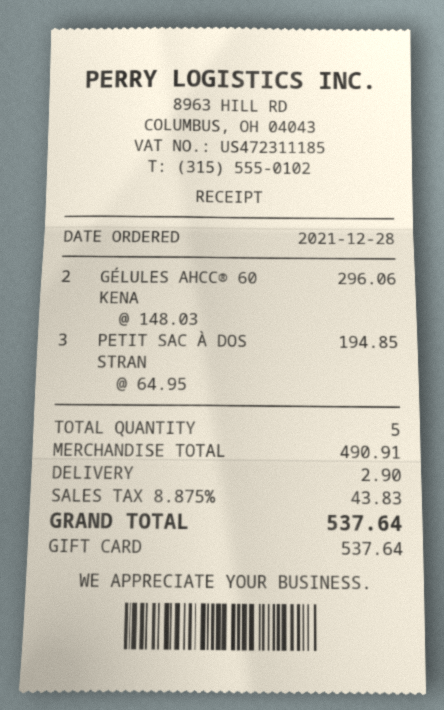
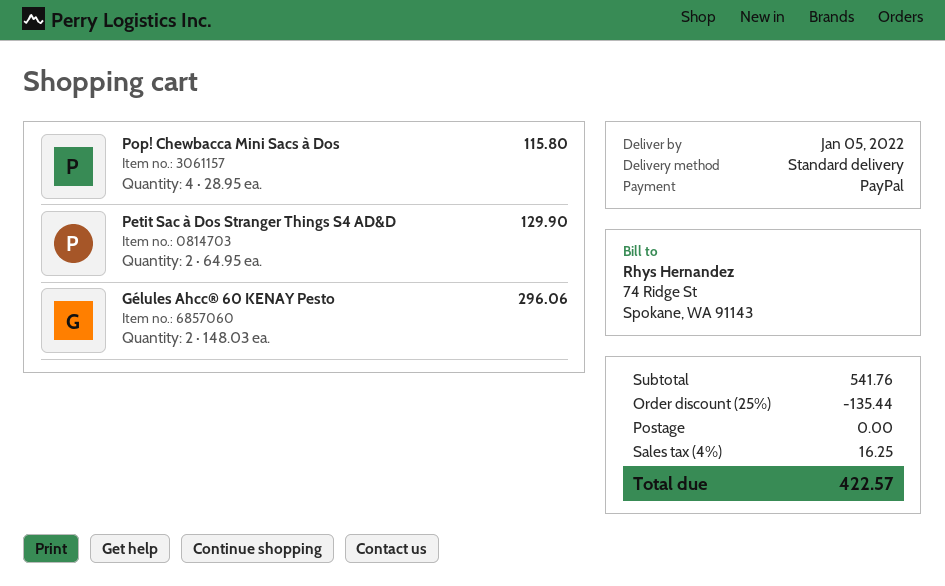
payment method: gift card -> PayPal
PETIT SAC À DOS STRAN: 3 x 64.95 = 194.85 -> 2 x 64.95 = 129.90
Pop! Chewbacca Mini Sacs à Dos: none -> 4 x 28.95 = 115.80
subtotal: 490.91 -> 541.76
discount: none -> 25% = 135.44
shipping: 2.90 -> 0.00
tax: 8.875% = 43.83 -> 4% = 16.25
total: 537.64 -> 422.57

